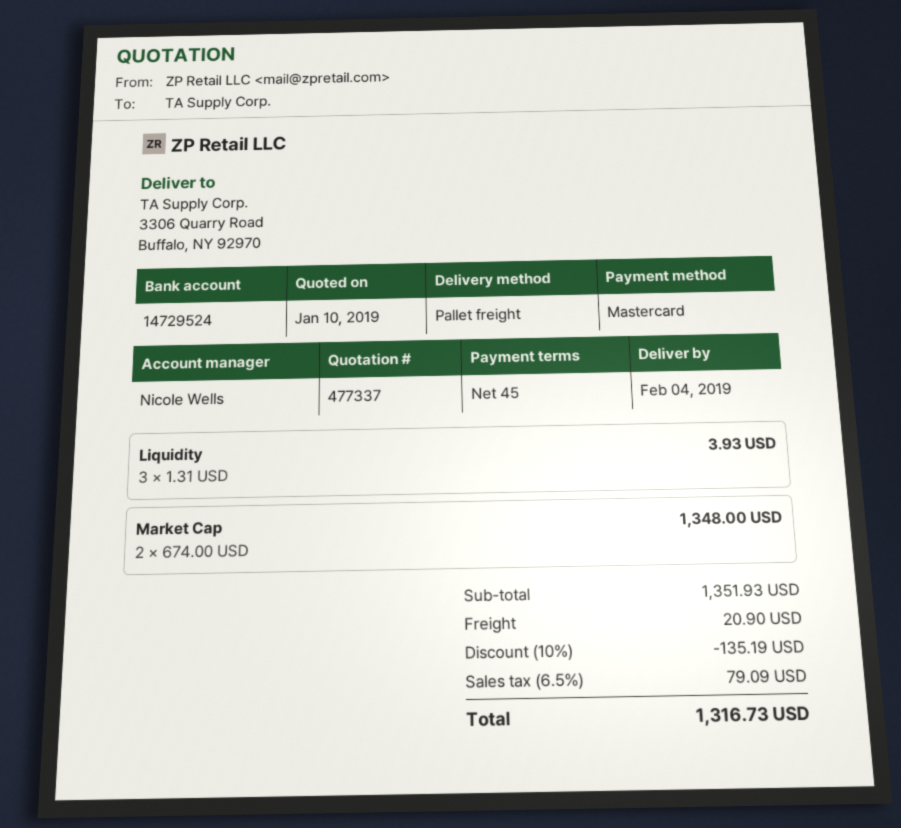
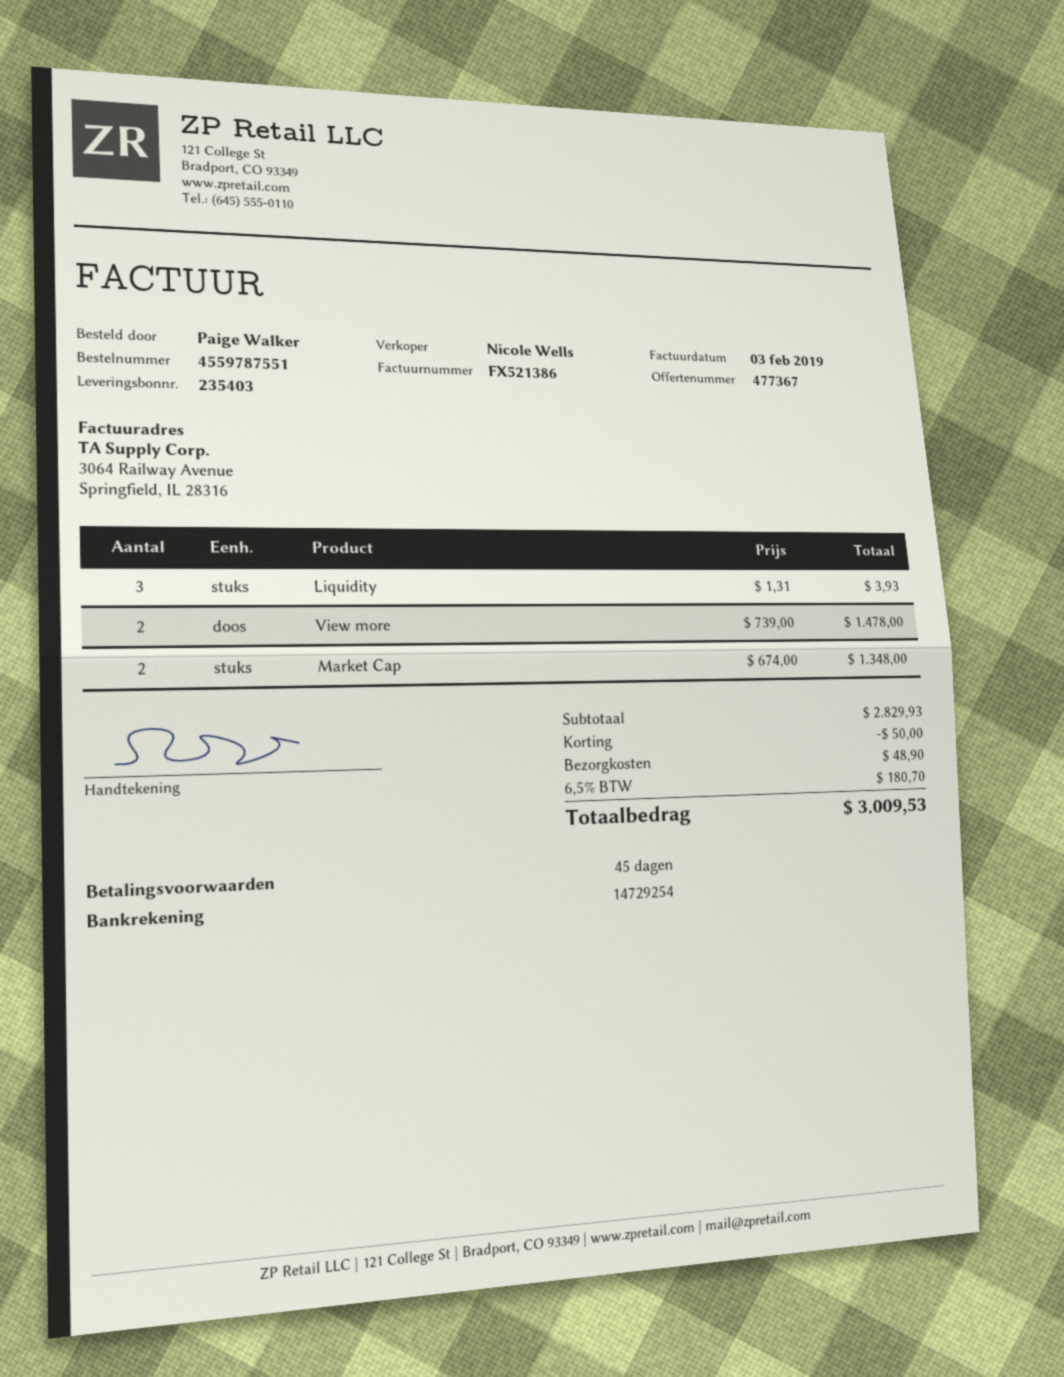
quote number: 477337 -> 477367
bank account: 14729524 -> 14729254
View more: none -> 2 x 739.00 = 1478.00
subtotal: 1351.93 -> 2829.93
discount: 135.19 -> 50.00
shipping: 20.90 -> 48.90
tax: 6.5% = 79.09 -> 6.5% = 180.70
total: 1316.73 -> 3009.53

